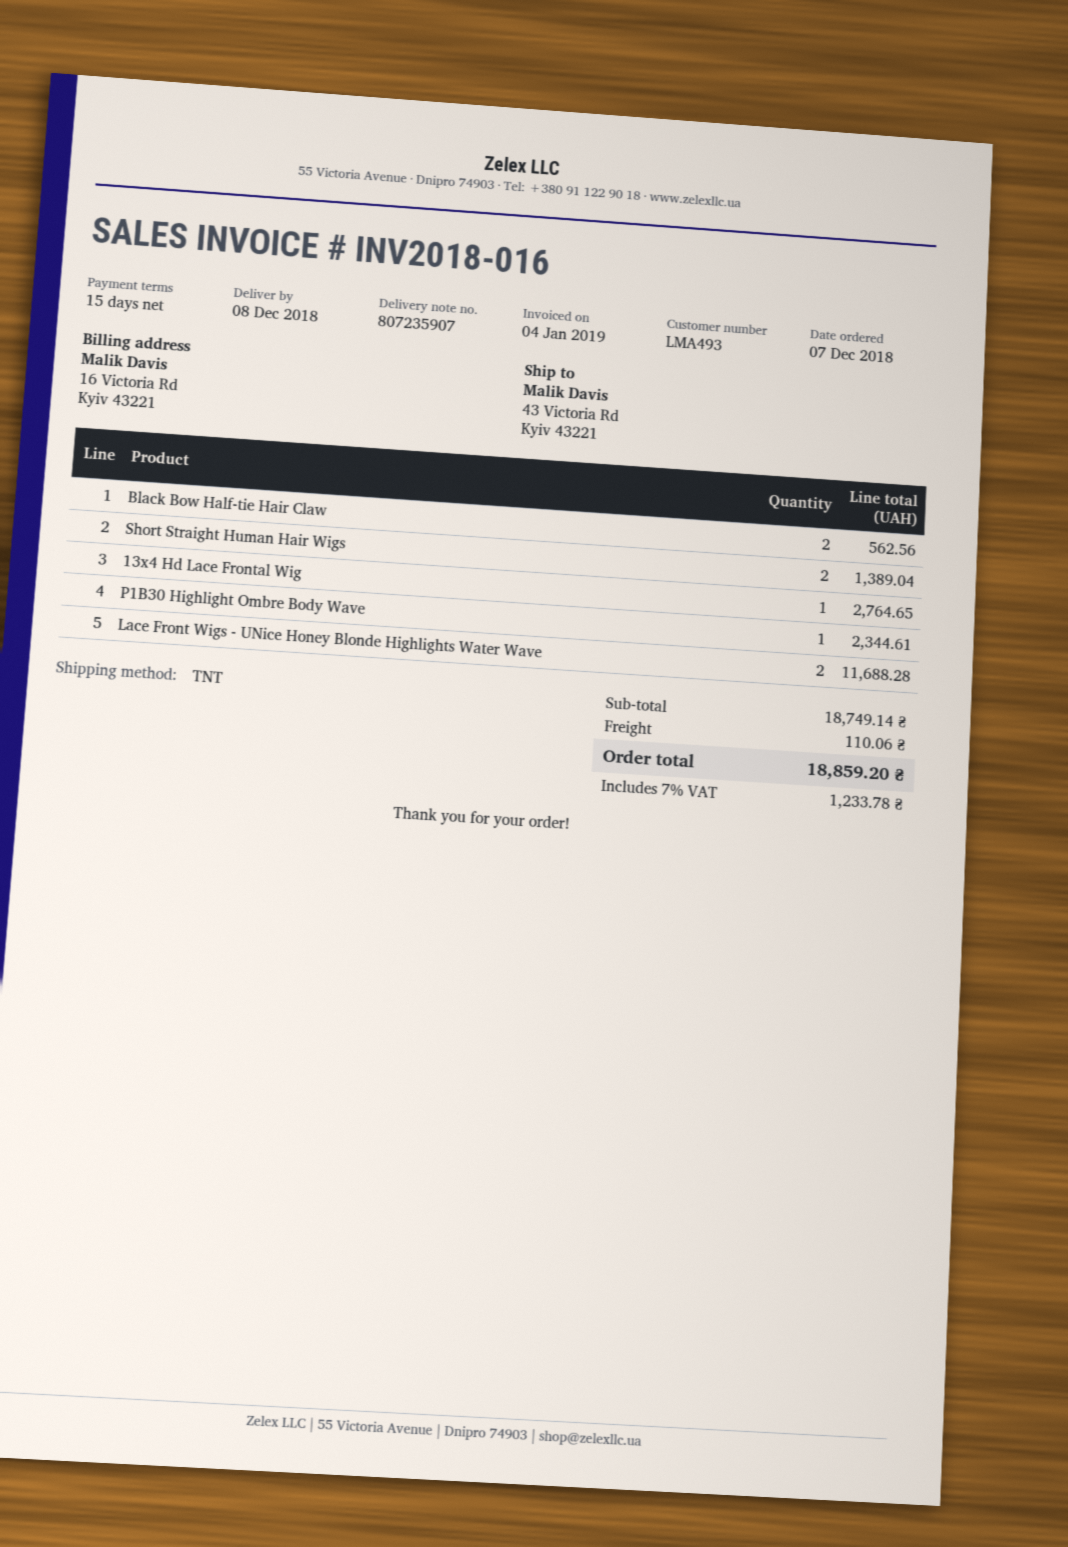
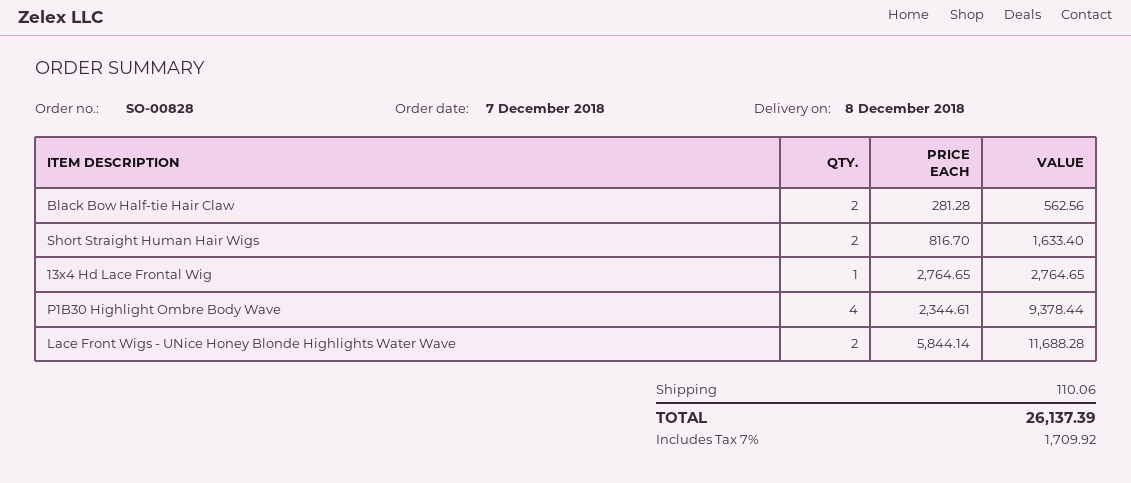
Short Straight Human Hair Wigs: 2 for 1389.04 -> 2 for 1633.40
P1B30 Highlight Ombre Body Wave: 1 for 2344.61 -> 4 for 9378.44
tax: 7% = 1233.78 -> 7% = 1709.92
total: 18859.20 -> 26137.39

